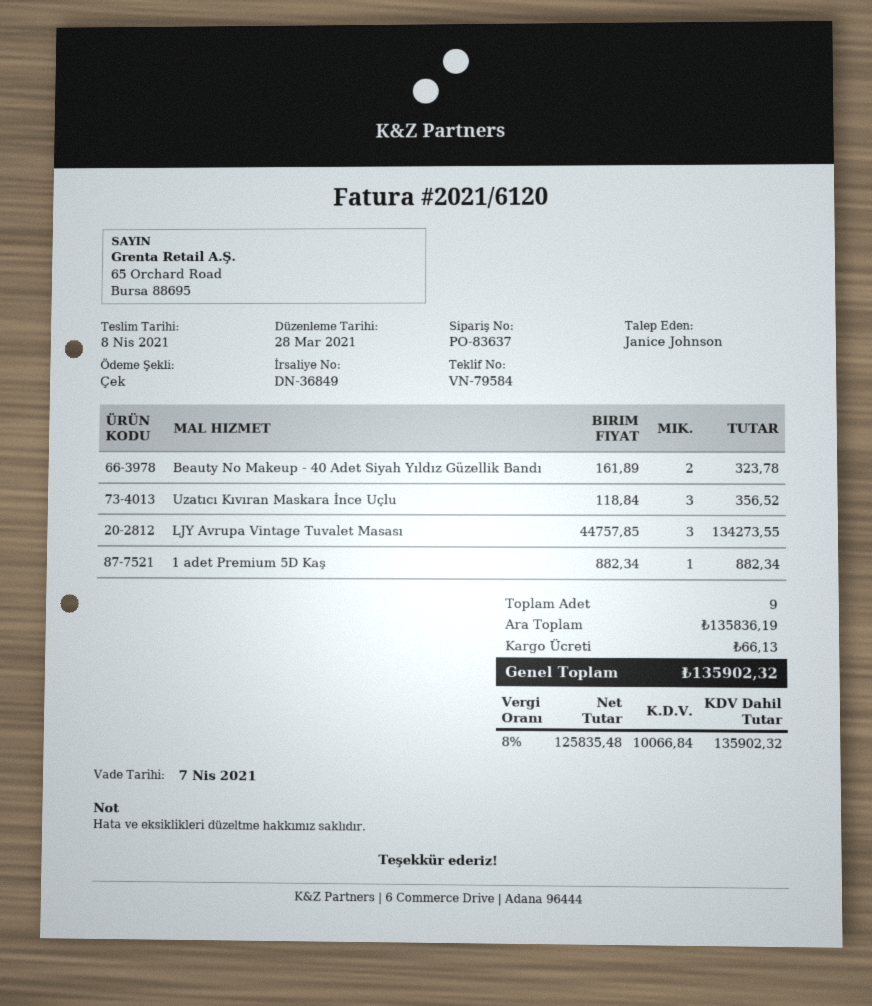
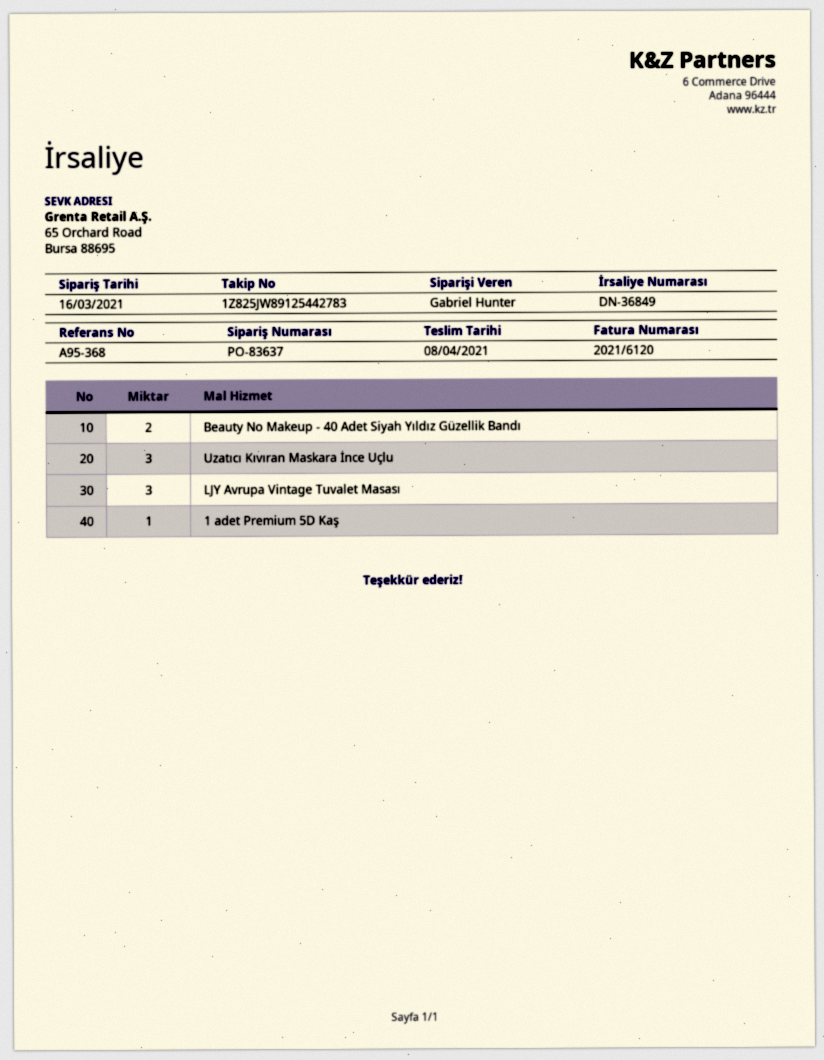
ordered by: Janice Johnson -> Gabriel Hunter

